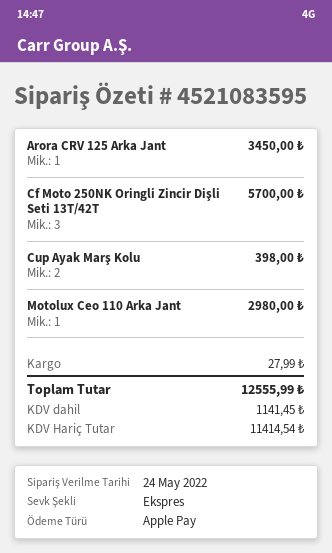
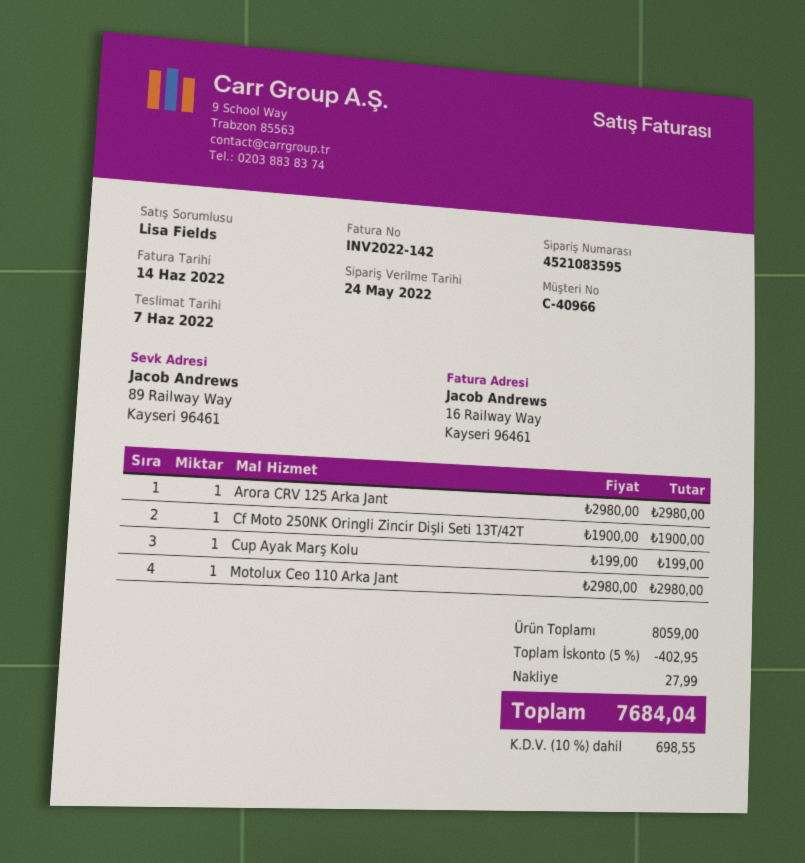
Arora CRV 125 Arka Jant: 1 for 3450.00 -> 1 for 2980.00
Cf Moto 250NK Oringli Zincir Dişli Seti 13T/42T: 3 for 5700.00 -> 1 for 1900.00
Cup Ayak Marş Kolu: 2 for 398.00 -> 1 for 199.00
discount: none -> 5% = 402.95
tax: 1141.45 -> 698.55
total: 12555.99 -> 7684.04

